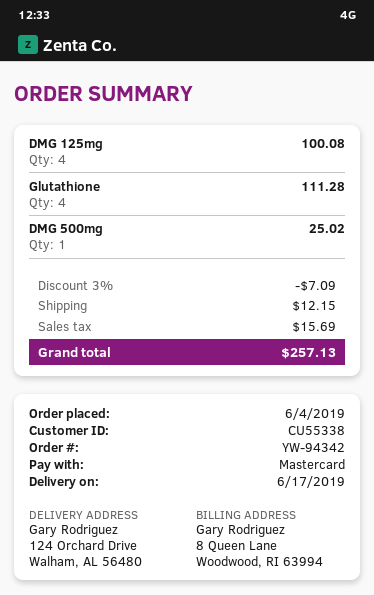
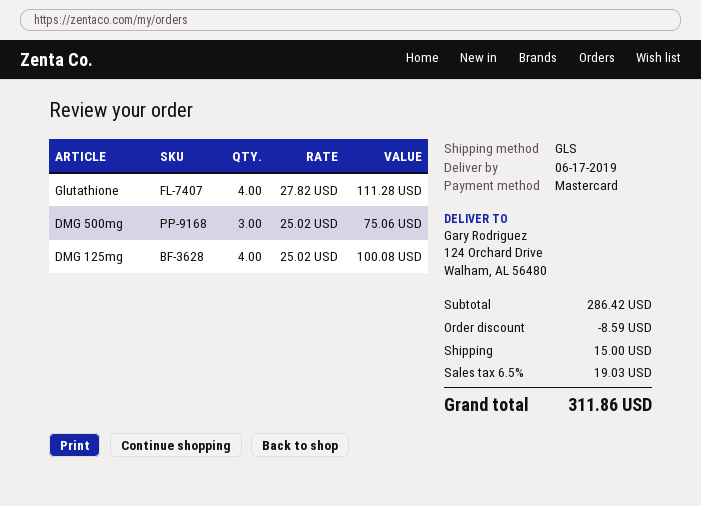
DMG 500mg: 1 for 25.02 -> 3 for 75.06
discount: 7.09 -> 8.59
shipping: 12.15 -> 15.00
tax: 15.69 -> 19.03
total: 257.13 -> 311.86

